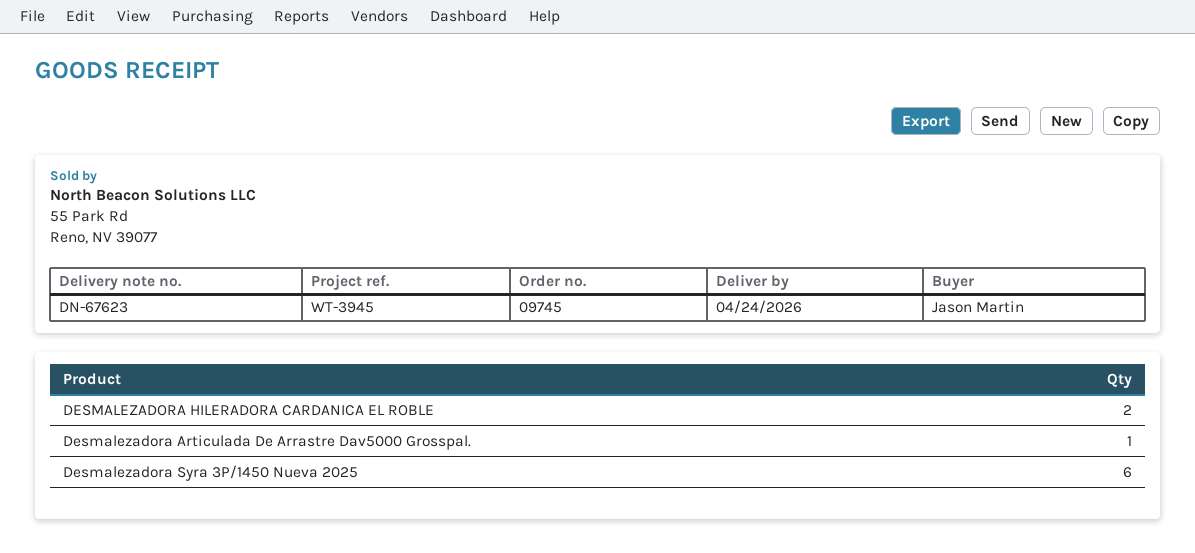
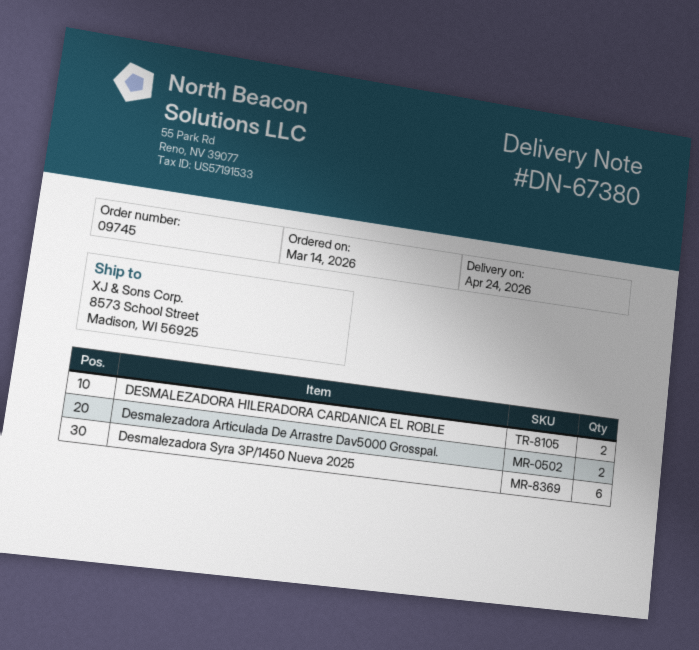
delivery note number: DN-67623 -> DN-67380
Desmalezadora Articulada De Arrastre Dav5000 Grosspal.: 1 -> 2

